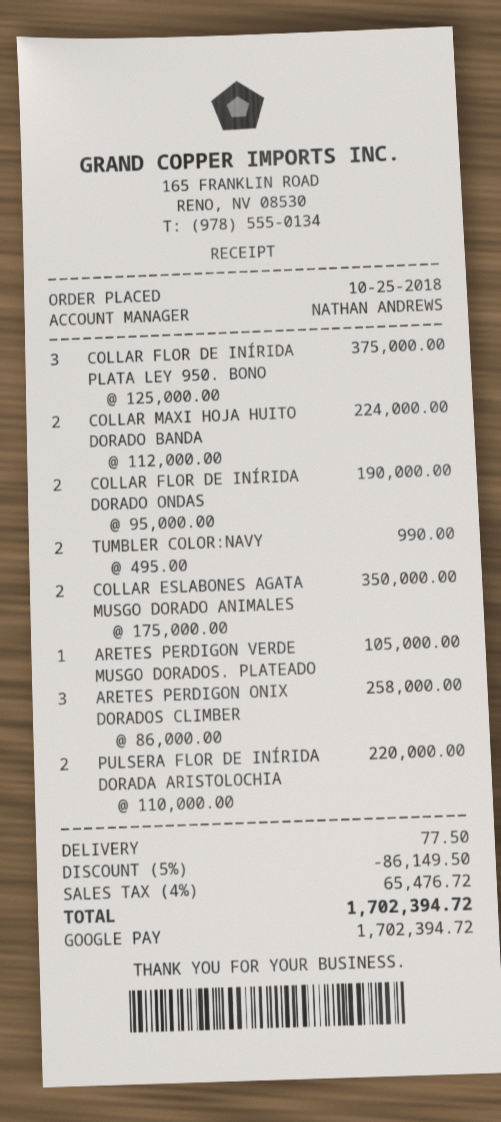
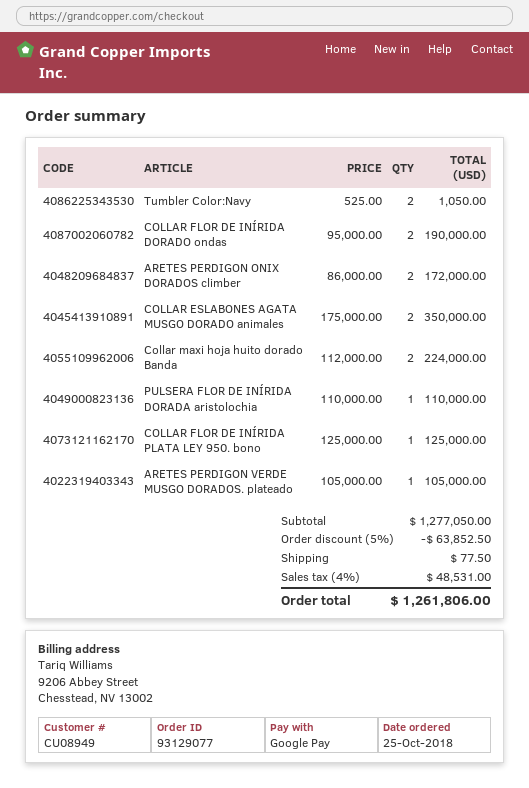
COLLAR FLOR DE INÍRIDA PLATA LEY 950. BONO: 3 x 125000.00 = 375000.00 -> 1 x 125000.00 = 125000.00
TUMBLER COLOR:NAVY: 2 x 495.00 = 990.00 -> 2 x 525.00 = 1050.00
ARETES PERDIGON ONIX DORADOS CLIMBER: 3 x 86000.00 = 258000.00 -> 2 x 86000.00 = 172000.00
PULSERA FLOR DE INÍRIDA DORADA ARISTOLOCHIA: 2 x 110000.00 = 220000.00 -> 1 x 110000.00 = 110000.00
discount: 5% = 86149.50 -> 5% = 63852.50
tax: 4% = 65476.72 -> 4% = 48531.00
total: 1702394.72 -> 1261806.00

